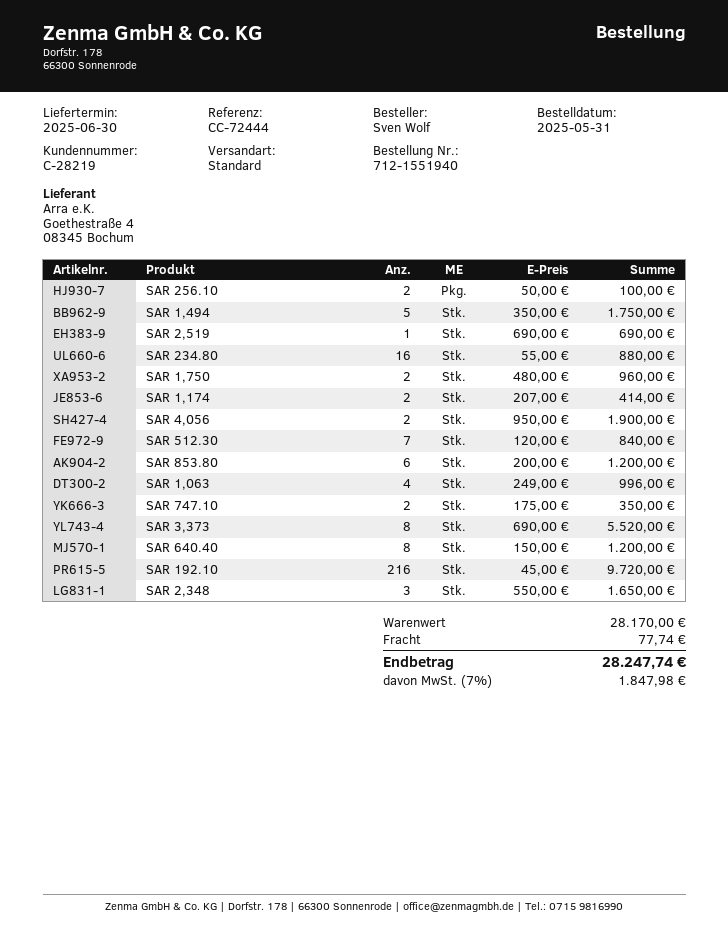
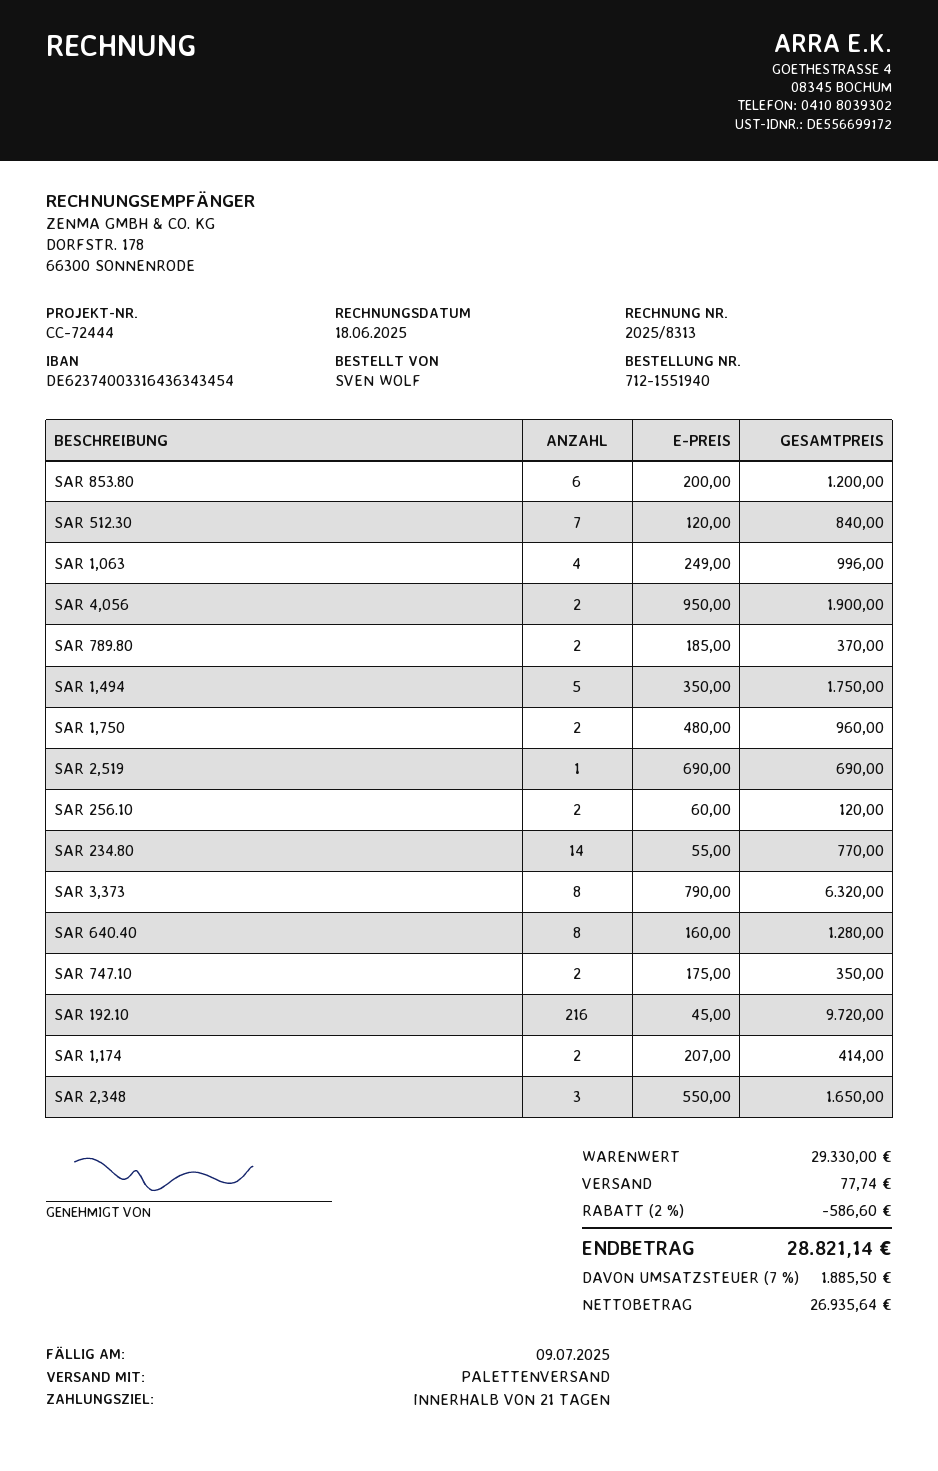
shipping method: standard -> pallet freight
SAR 256.10: 2 x 50.00 = 100.00 -> 2 x 60.00 = 120.00
SAR 234.80: 16 x 55.00 = 880.00 -> 14 x 55.00 = 770.00
SAR 3,373: 8 x 690.00 = 5520.00 -> 8 x 790.00 = 6320.00
SAR 640.40: 8 x 150.00 = 1200.00 -> 8 x 160.00 = 1280.00
SAR 789.80: none -> 2 x 185.00 = 370.00
subtotal: 28170.00 -> 29330.00
discount: none -> 2% = 586.60
tax: 7% = 1847.98 -> 7% = 1885.50
total: 28247.74 -> 28821.14

